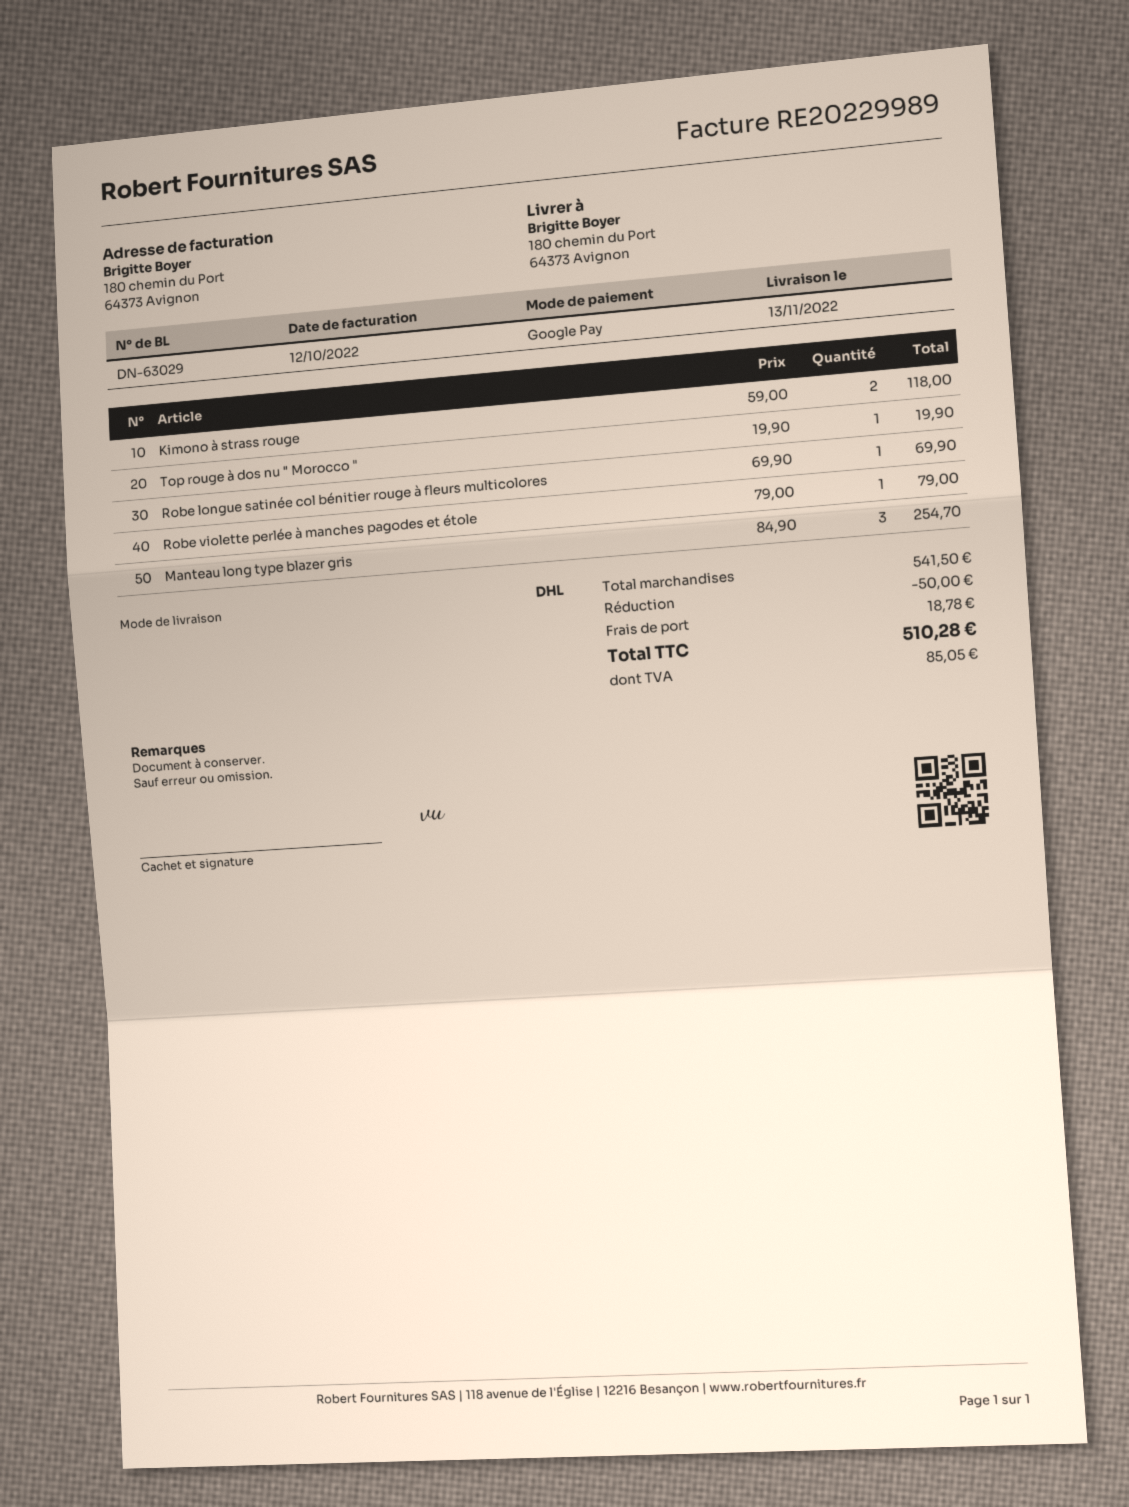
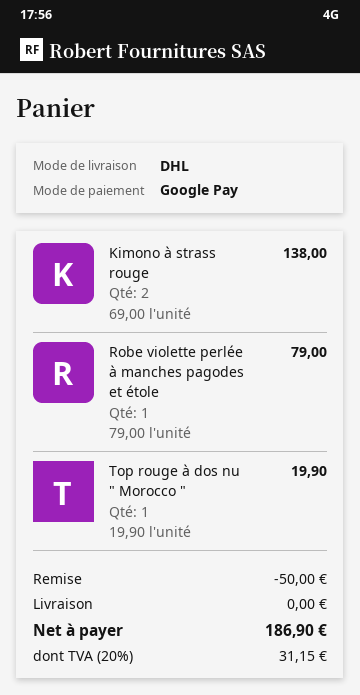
Kimono à strass rouge: 2 x 59.00 = 118.00 -> 2 x 69.00 = 138.00
Robe longue satinée col bénitier rouge à fleurs multicolores: 1 x 69.90 = 69.90 -> none
Manteau long type blazer gris: 3 x 84.90 = 254.70 -> none
shipping: 18.78 -> 0.00
tax: 85.05 -> 31.15
total: 510.28 -> 186.90

